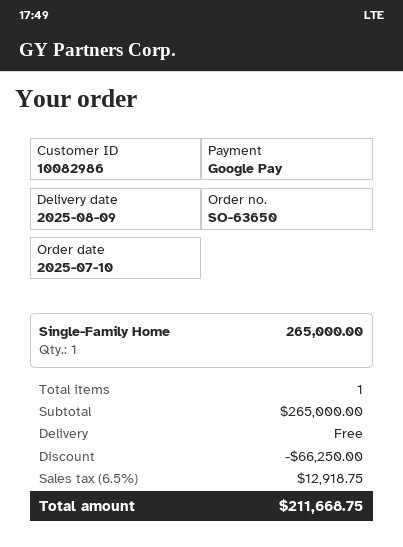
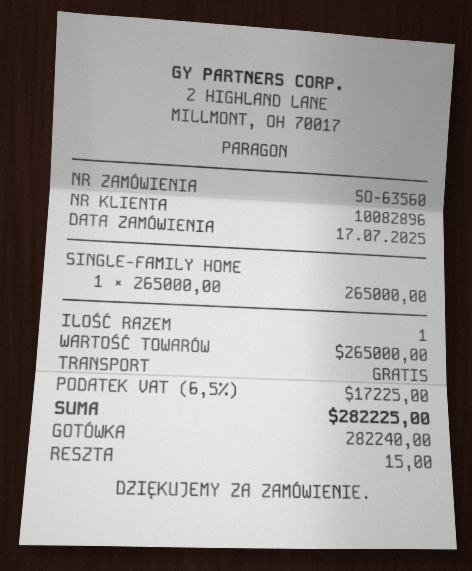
order number: SO-63650 -> SO-63560
order date: 2025-07-10 -> 2025-07-17
customer number: 10082986 -> 10082896
payment method: Google Pay -> cash
discount: 66250.00 -> none
tax: 6.5% = 12918.75 -> 6.5% = 17225.00
total: 211668.75 -> 282225.00

